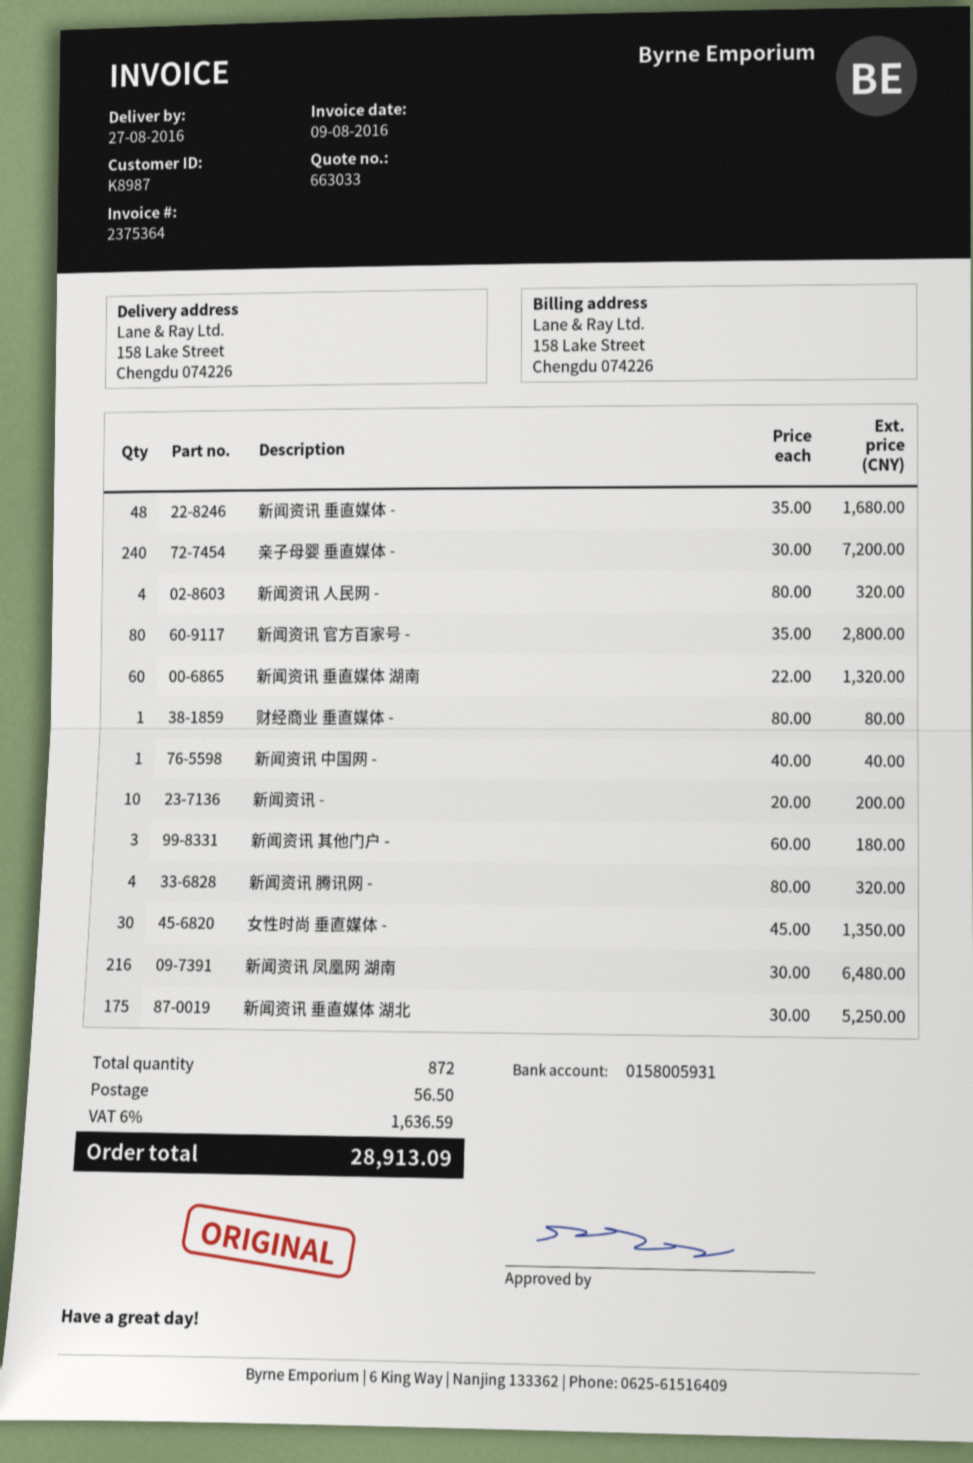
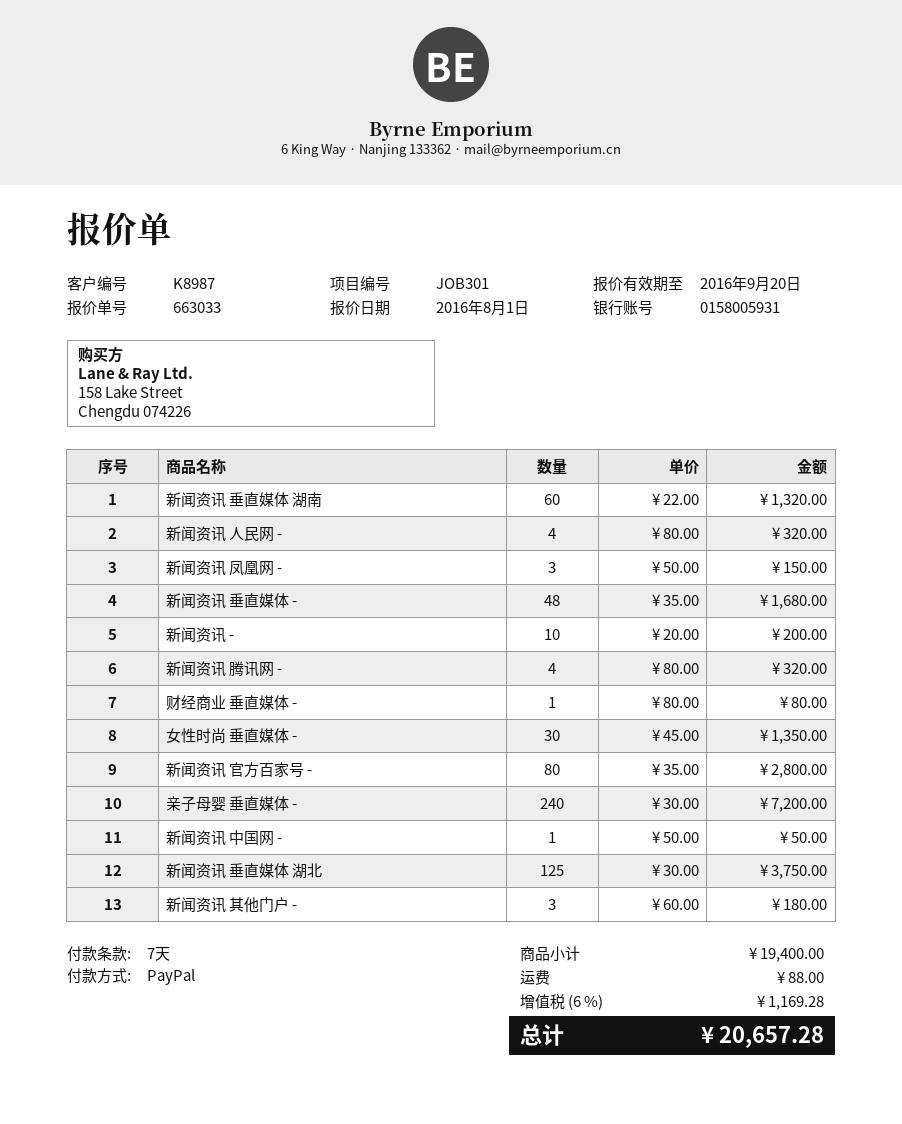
新闻资讯 中国网 -: 1 x 40.00 = 40.00 -> 1 x 50.00 = 50.00
新闻资讯 凤凰网 湖南: 216 x 30.00 = 6480.00 -> none
新闻资讯 垂直媒体 湖北: 175 x 30.00 = 5250.00 -> 125 x 30.00 = 3750.00
新闻资讯 凤凰网 -: none -> 3 x 50.00 = 150.00
shipping: 56.50 -> 88.00
tax: 6% = 1636.59 -> 6% = 1169.28
total: 28913.09 -> 20657.28

